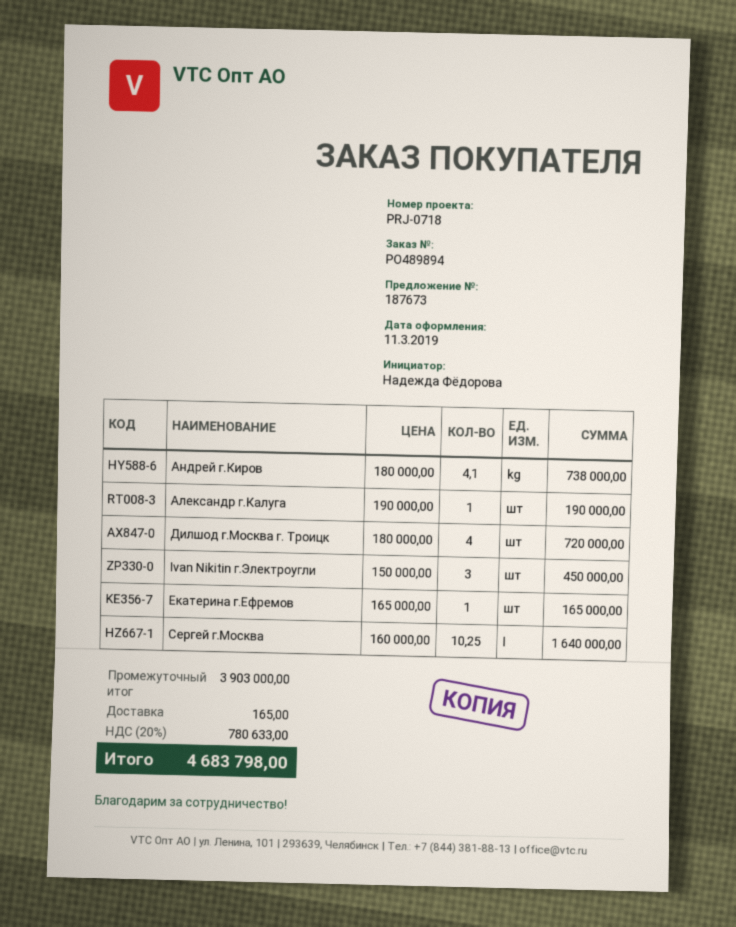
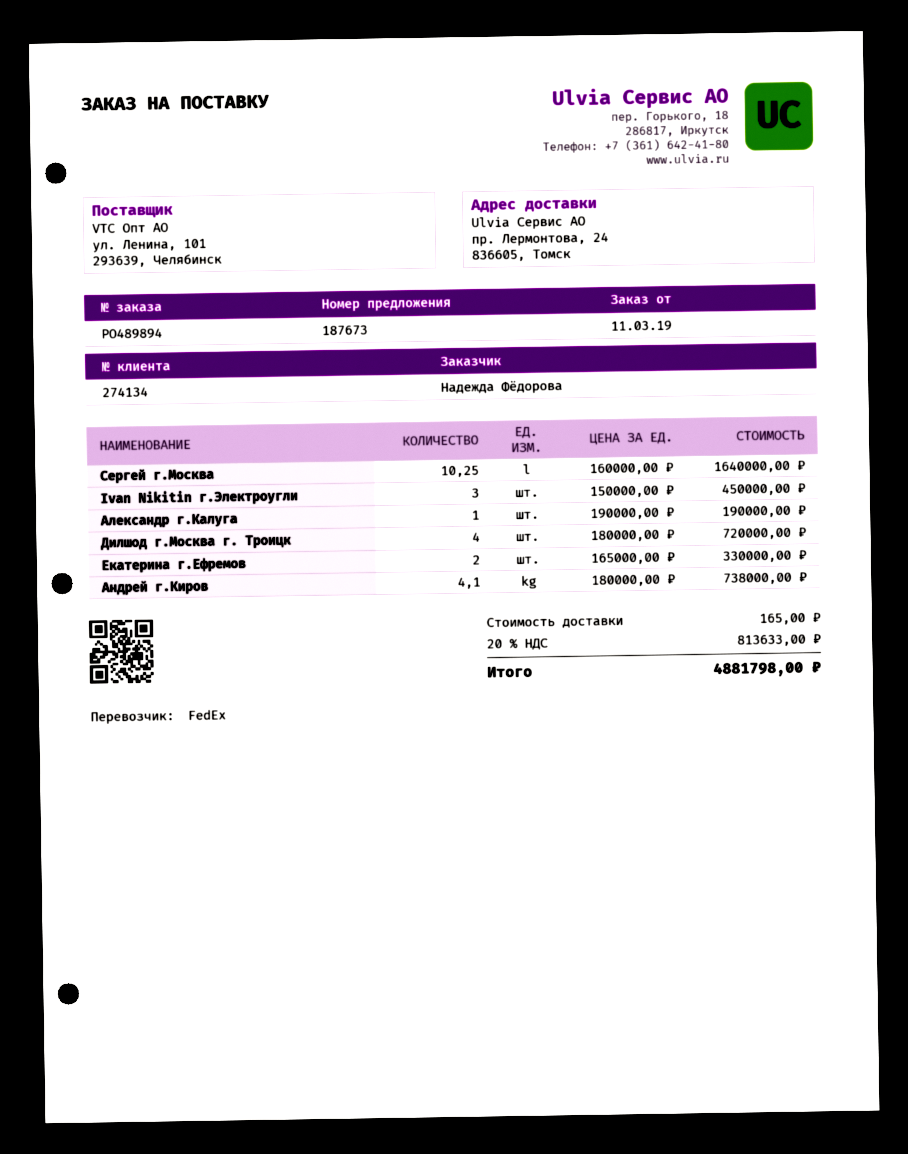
Екатерина г.Ефремов: 1 x 165000.00 = 165000.00 -> 2 x 165000.00 = 330000.00
tax: 20% = 780633.00 -> 20% = 813633.00
total: 4683798.00 -> 4881798.00

